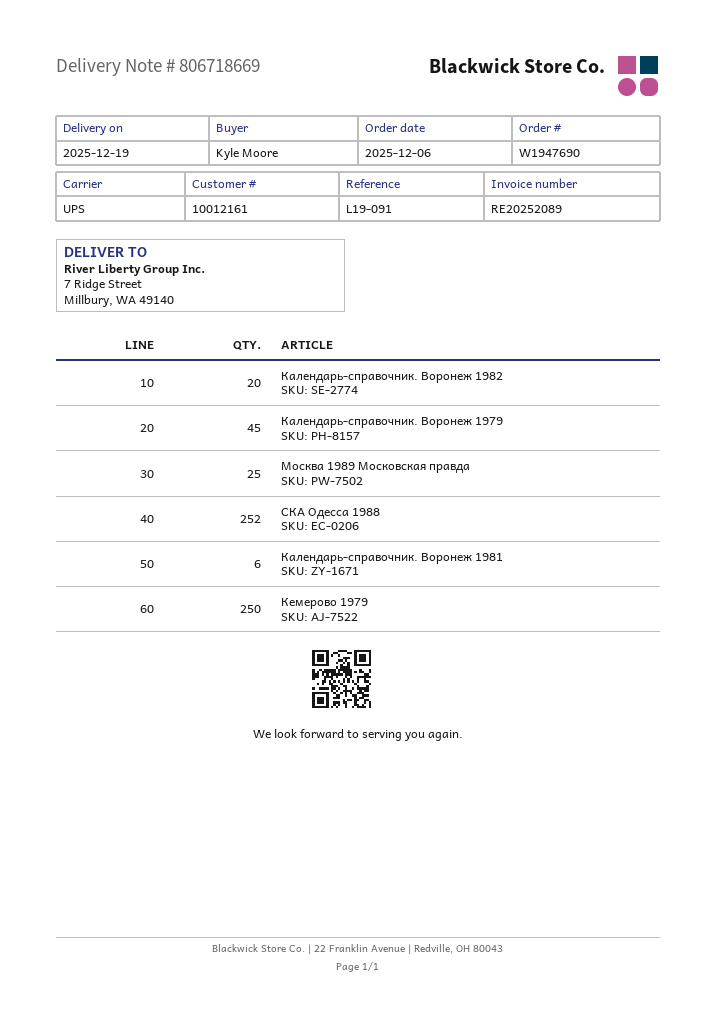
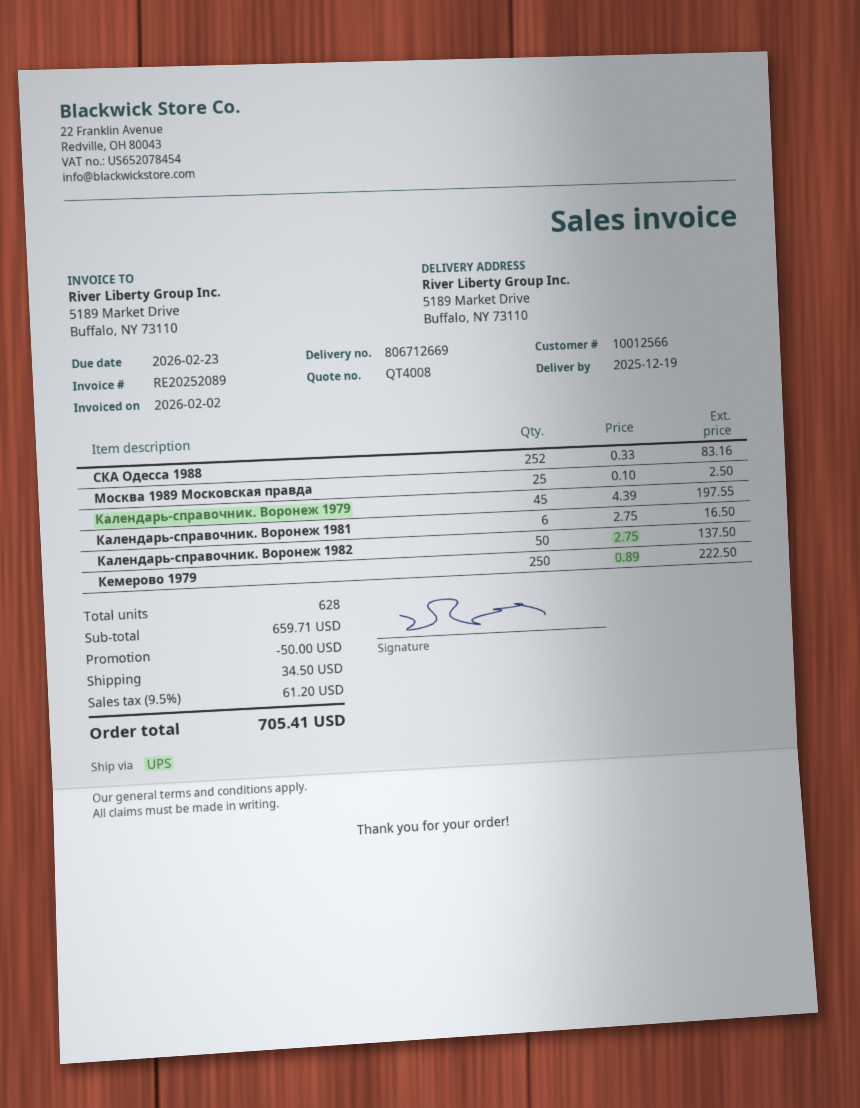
delivery note number: 806718669 -> 806712669
customer number: 10012161 -> 10012566
ship to: 7 Ridge Street, Millbury, WA 49140 -> 5189 Market Drive, Buffalo, NY 73110
Календарь-справочник. Воронеж 1982: 20 -> 50

